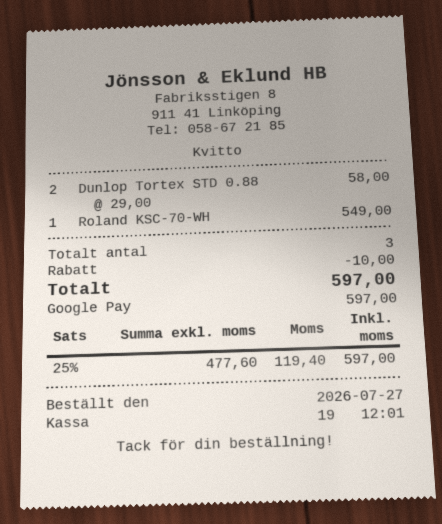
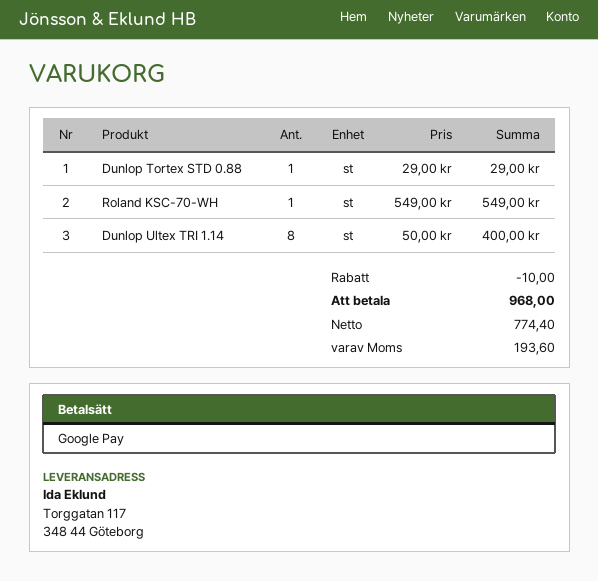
Dunlop Tortex STD 0.88: 2 x 29.00 = 58.00 -> 1 x 29.00 = 29.00
Dunlop Ultex TRI 1.14: none -> 8 x 50.00 = 400.00
net: 477.60 -> 774.40
tax: 119.40 -> 193.60
total: 597.00 -> 968.00

